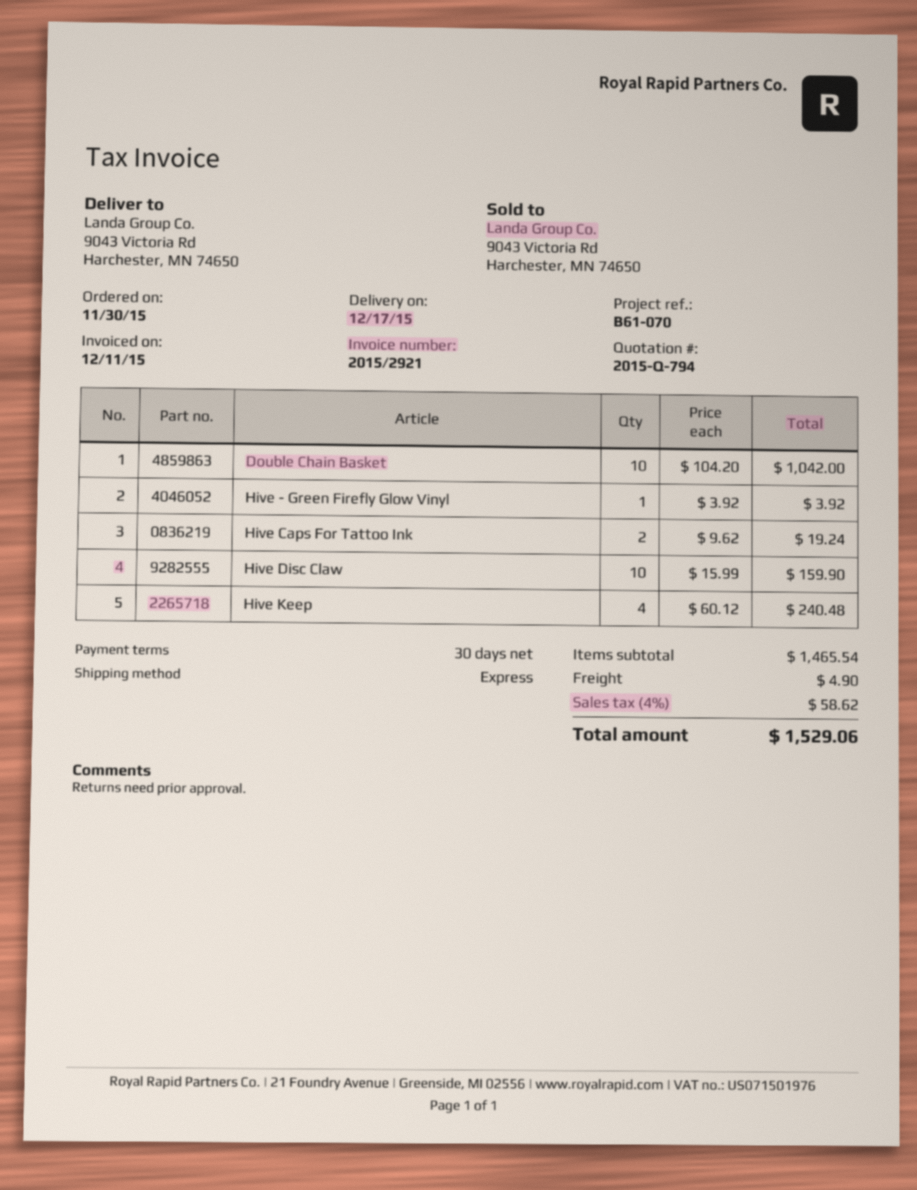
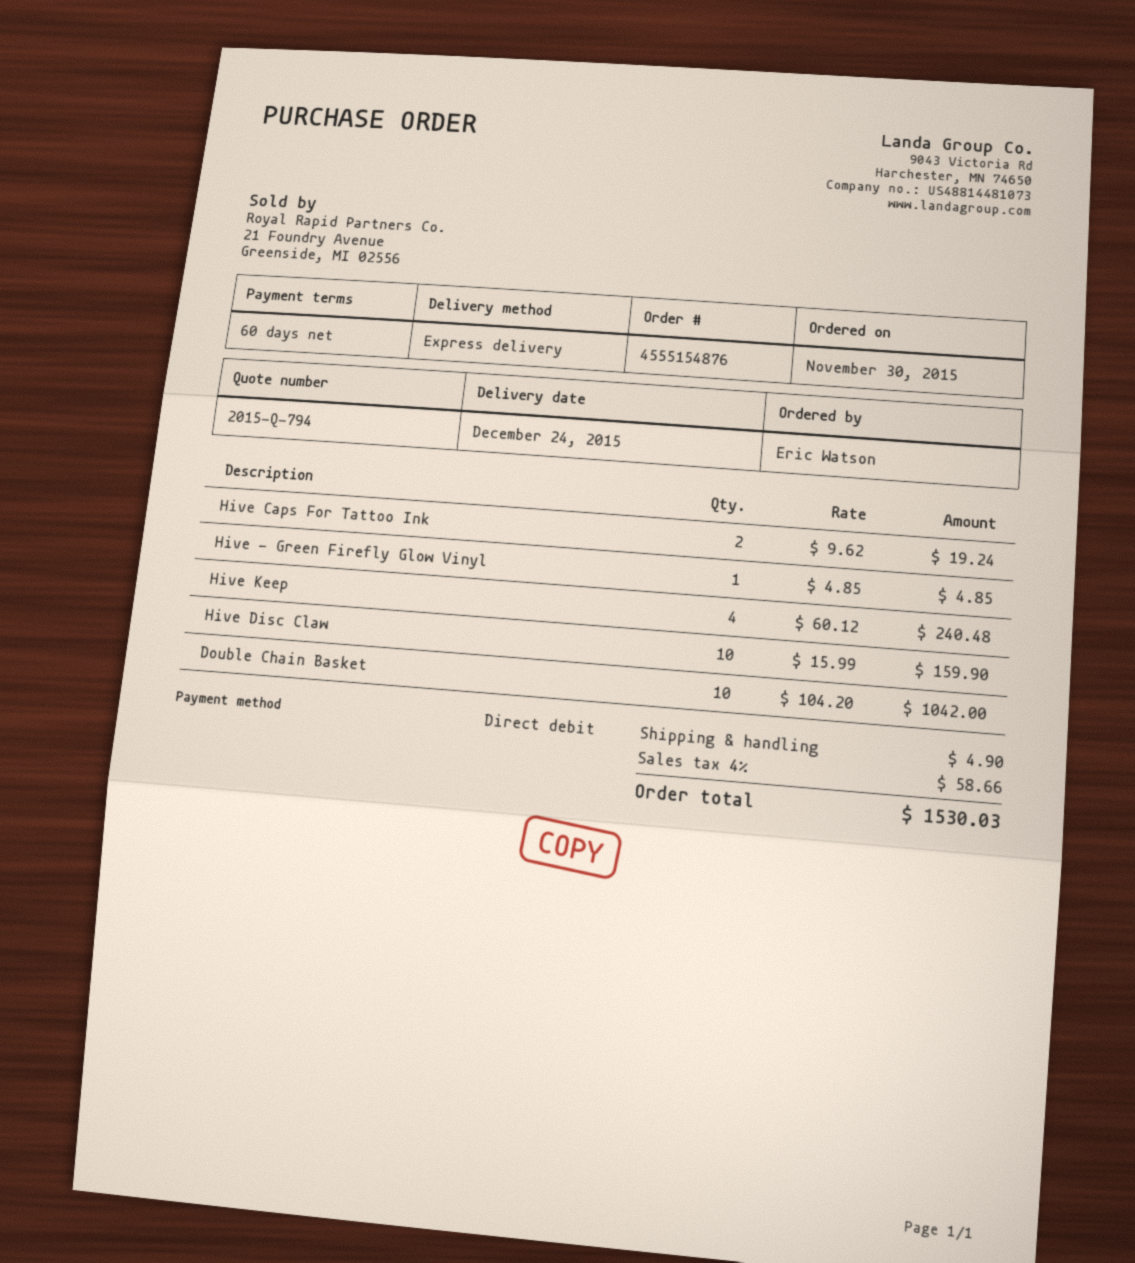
delivery date: 2015-12-17 -> 2015-12-24
payment terms: 30 days -> 60 days
Hive - Green Firefly Glow Vinyl: 1 x 3.92 = 3.92 -> 1 x 4.85 = 4.85
tax: 4% = 58.62 -> 4% = 58.66
total: 1529.06 -> 1530.03

